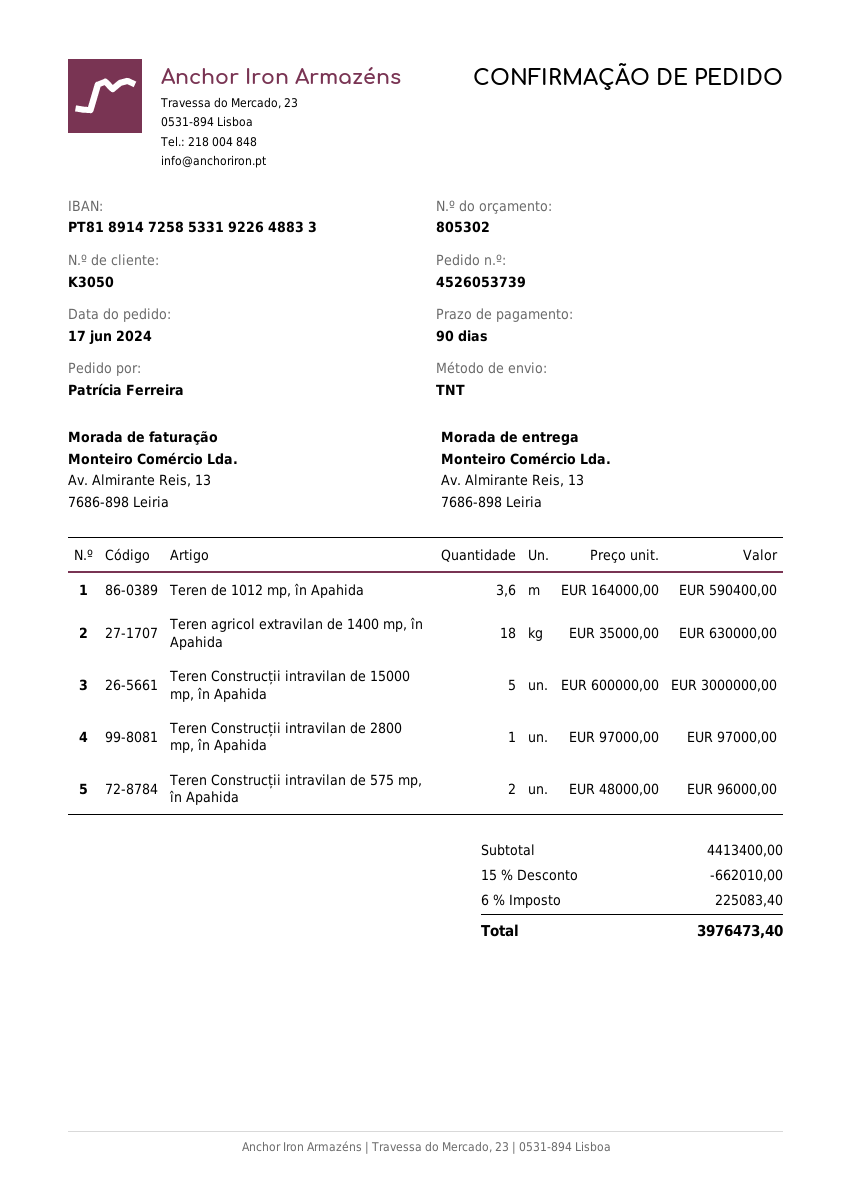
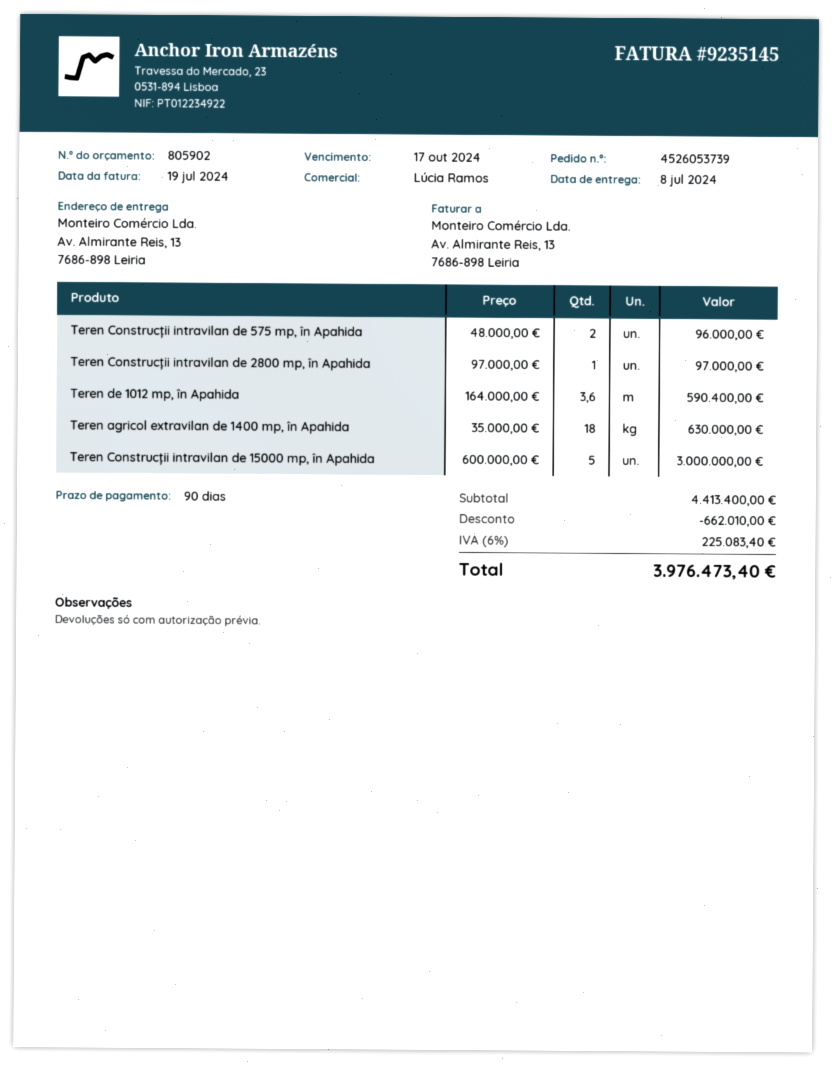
quote number: 805302 -> 805902

